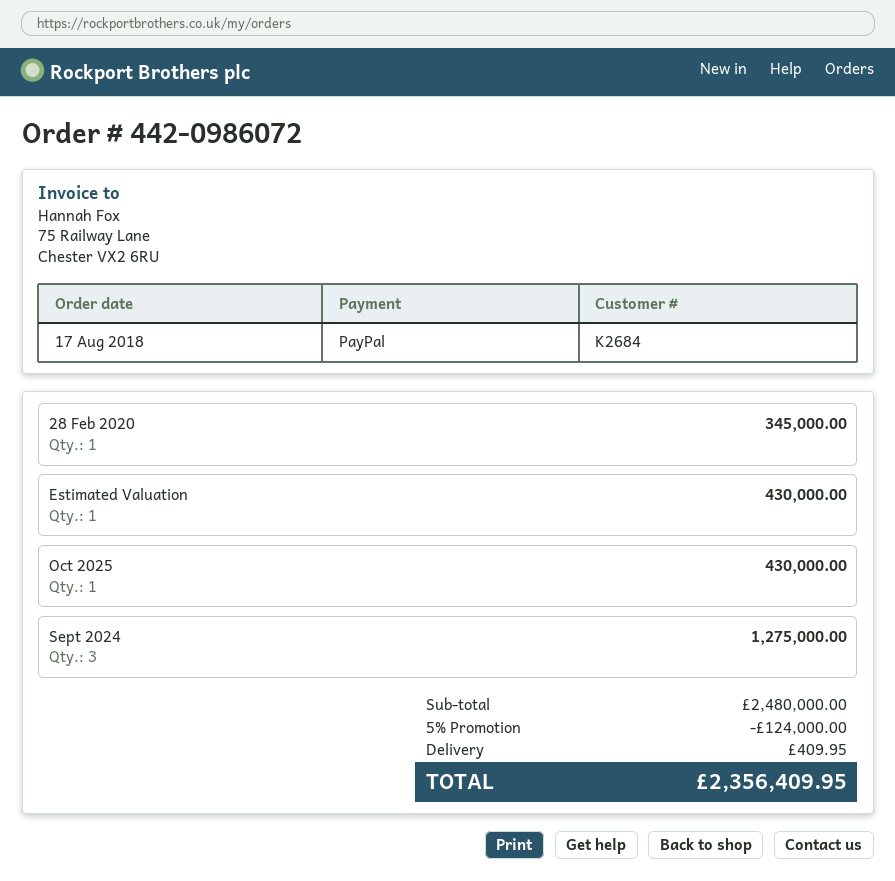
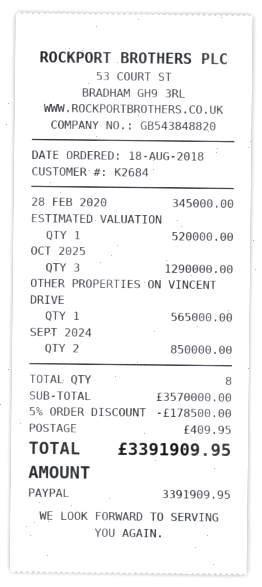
order date: 2018-08-17 -> 2018-08-18
Estimated Valuation: 1 for 430000.00 -> 1 for 520000.00
Oct 2025: 1 for 430000.00 -> 3 for 1290000.00
Sept 2024: 3 for 1275000.00 -> 2 for 850000.00
OTHER PROPERTIES ON VINCENT DRIVE: none -> 1 for 565000.00
subtotal: 2480000.00 -> 3570000.00
discount: 5% = 124000.00 -> 5% = 178500.00
total: 2356409.95 -> 3391909.95

